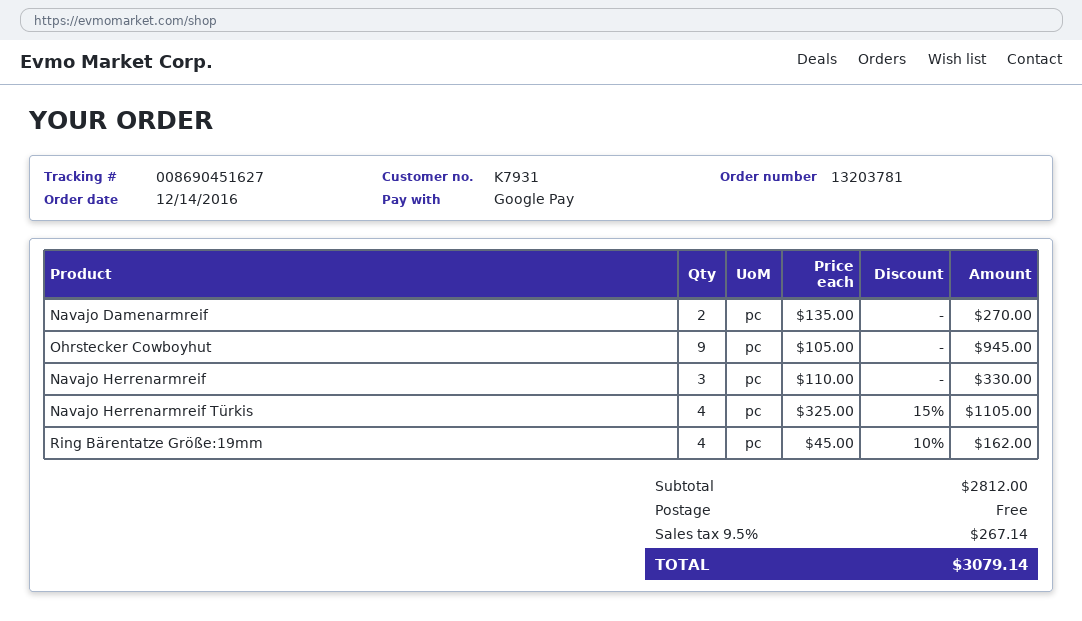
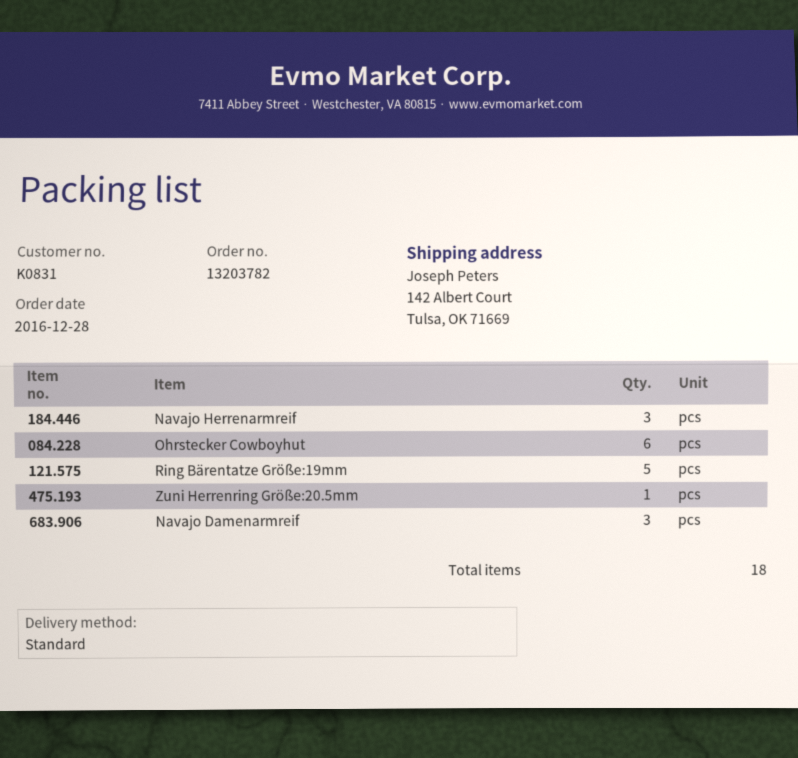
order number: 13203781 -> 13203782
order date: 2016-12-14 -> 2016-12-28
customer number: K7931 -> K0831
Navajo Damenarmreif: 2 -> 3
Ohrstecker Cowboyhut: 9 -> 6
Navajo Herrenarmreif Türkis: 4 -> none
Ring Bärentatze Größe:19mm: 4 -> 5
Zuni Herrenring Größe:20.5mm: none -> 1

